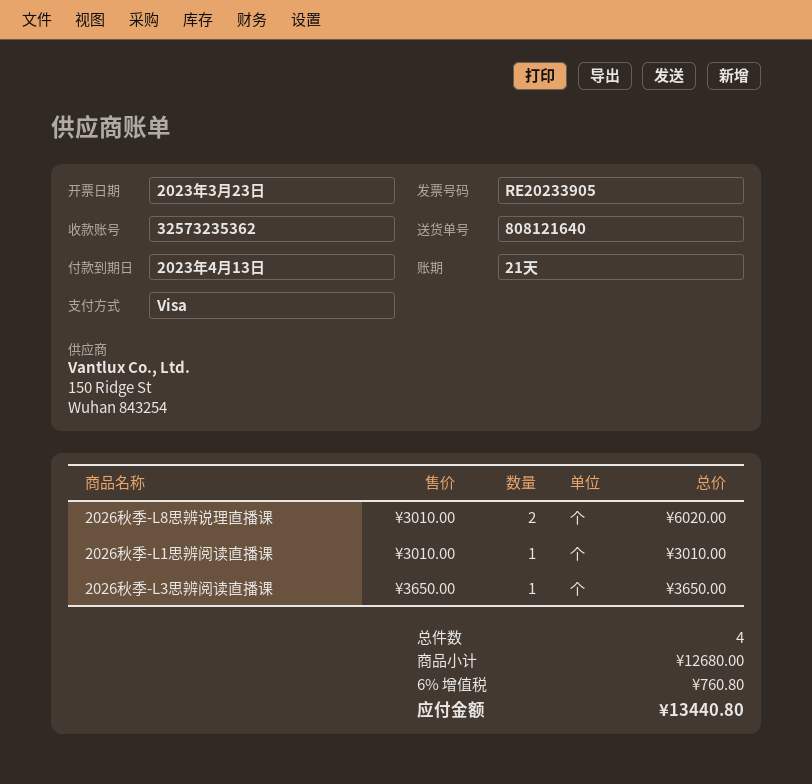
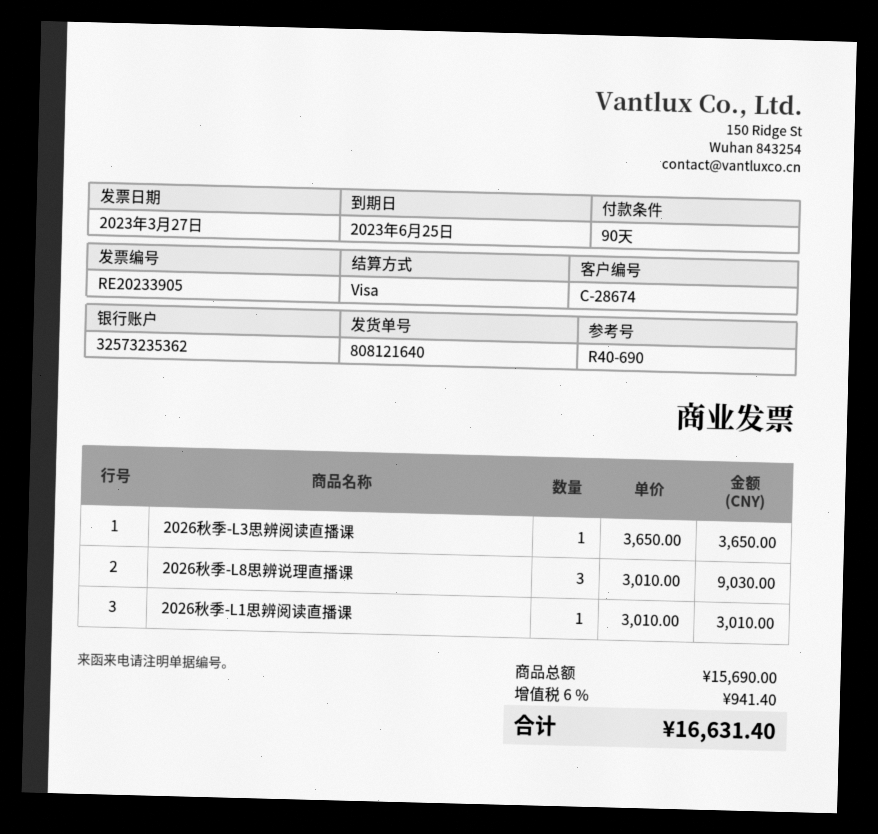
invoice date: 2023-03-23 -> 2023-03-27
payment terms: 21 days -> 90 days
due date: 2023-04-13 -> 2023-06-25
2026秋季-L8思辨说理直播课: 2 x 3010.00 = 6020.00 -> 3 x 3010.00 = 9030.00
subtotal: 12680.00 -> 15690.00
tax: 6% = 760.80 -> 6% = 941.40
total: 13440.80 -> 16631.40

